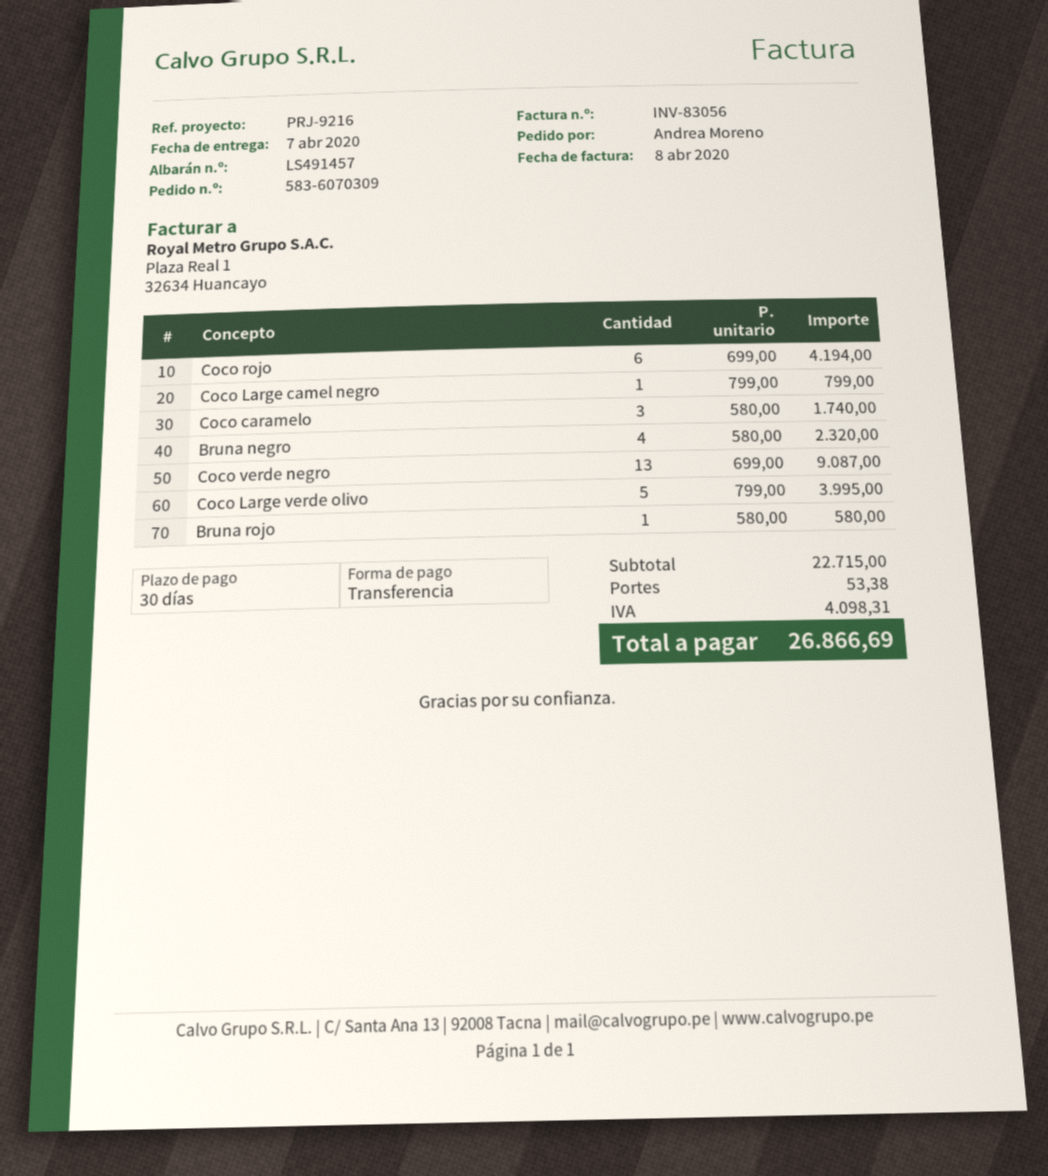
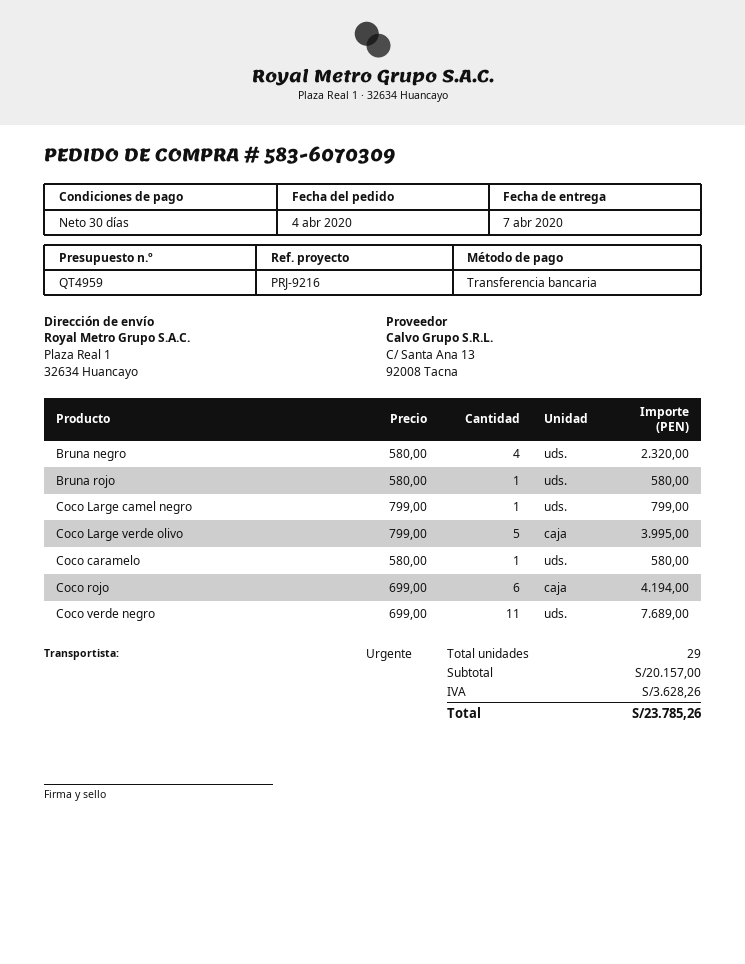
Coco caramelo: 3 x 580.00 = 1740.00 -> 1 x 580.00 = 580.00
Coco verde negro: 13 x 699.00 = 9087.00 -> 11 x 699.00 = 7689.00
subtotal: 22715.00 -> 20157.00
shipping: 53.38 -> none
tax: 4098.31 -> 3628.26
total: 26866.69 -> 23785.26

